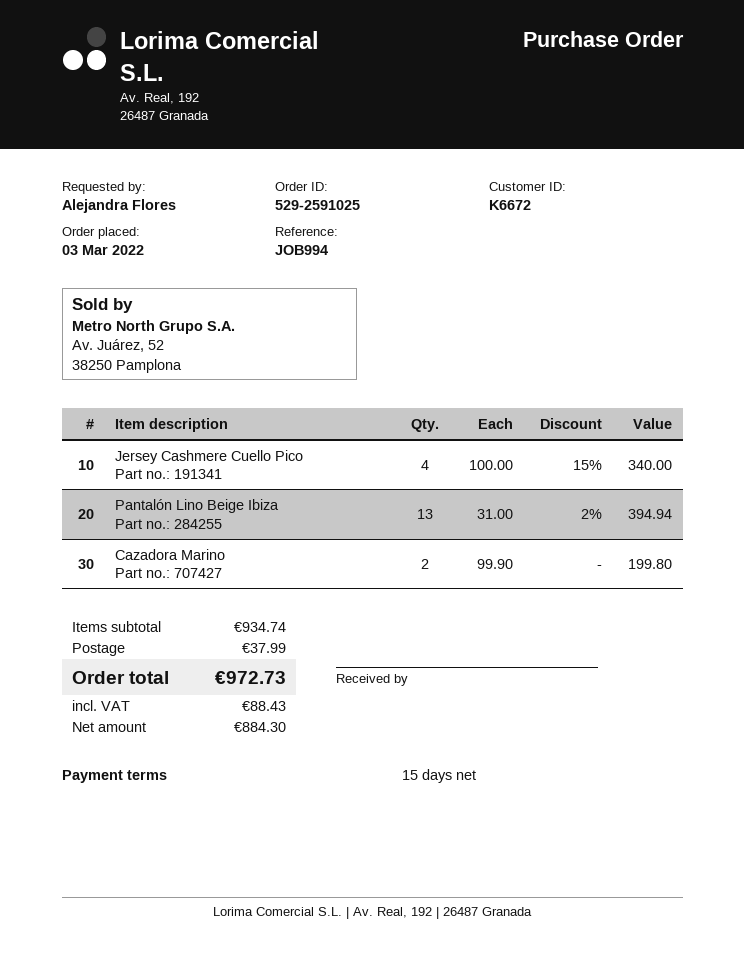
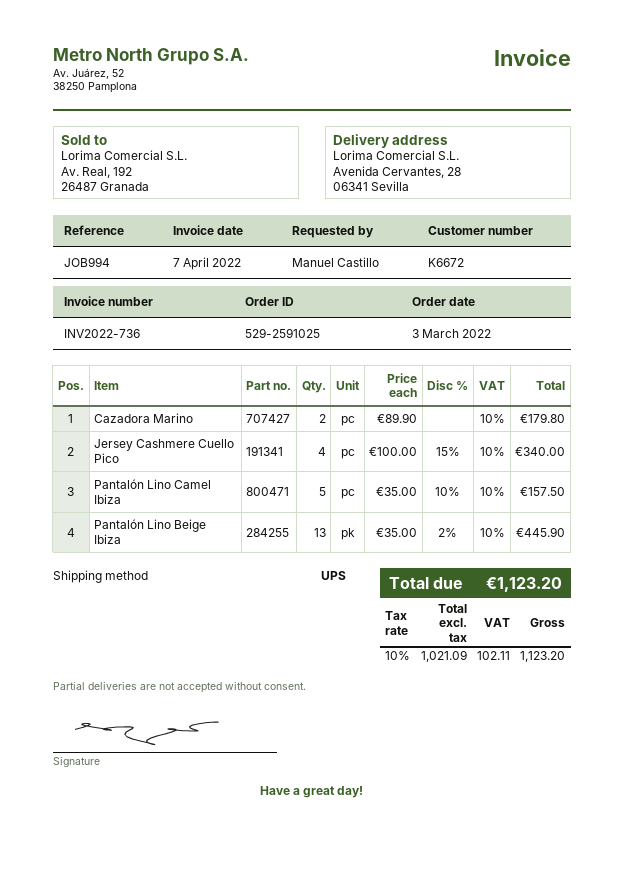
ordered by: Alejandra Flores -> Manuel Castillo
Pantalón Lino Beige Ibiza: 13 x 31.00 - 2% = 394.94 -> 13 x 35.00 - 2% = 445.90
Cazadora Marino: 2 x 99.90 = 199.80 -> 2 x 89.90 = 179.80
Pantalón Lino Camel Ibiza: none -> 5 x 35.00 - 10% = 157.50
shipping: 37.99 -> none
net: 884.30 -> 1021.09
tax: 88.43 -> 102.11
total: 972.73 -> 1123.20

